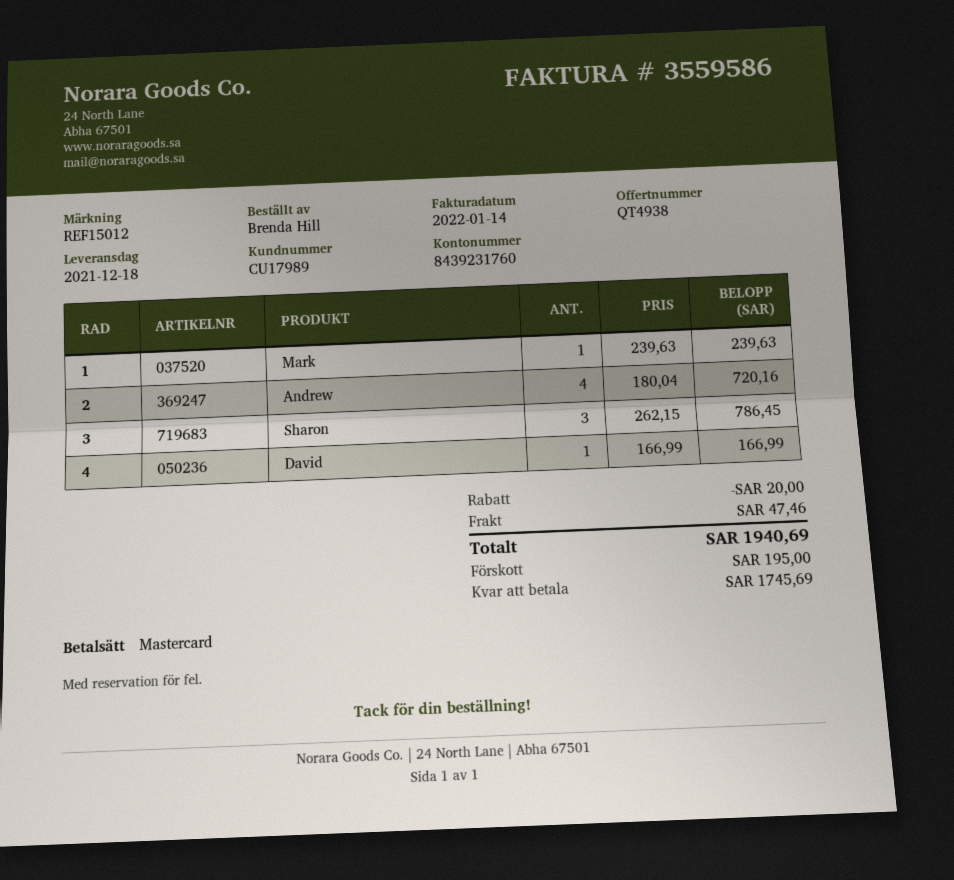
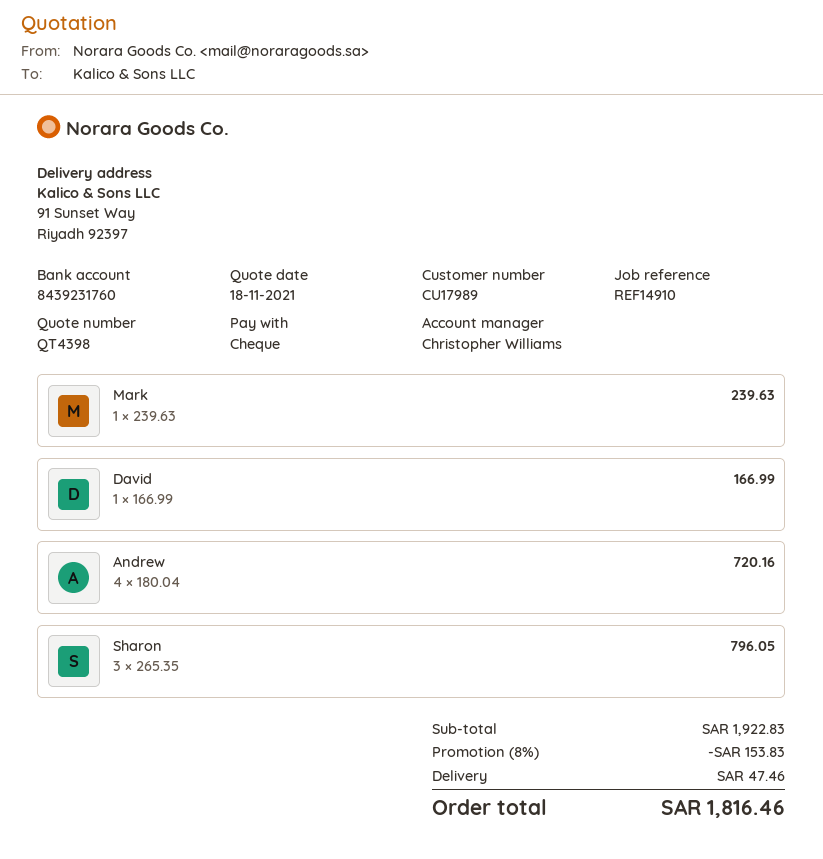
quote number: QT4938 -> QT4398
reference: REF15012 -> REF14910
payment method: Mastercard -> cheque
Sharon: 3 x 262.15 = 786.45 -> 3 x 265.35 = 796.05
discount: 20.00 -> 153.83
total: 1940.69 -> 1816.46

